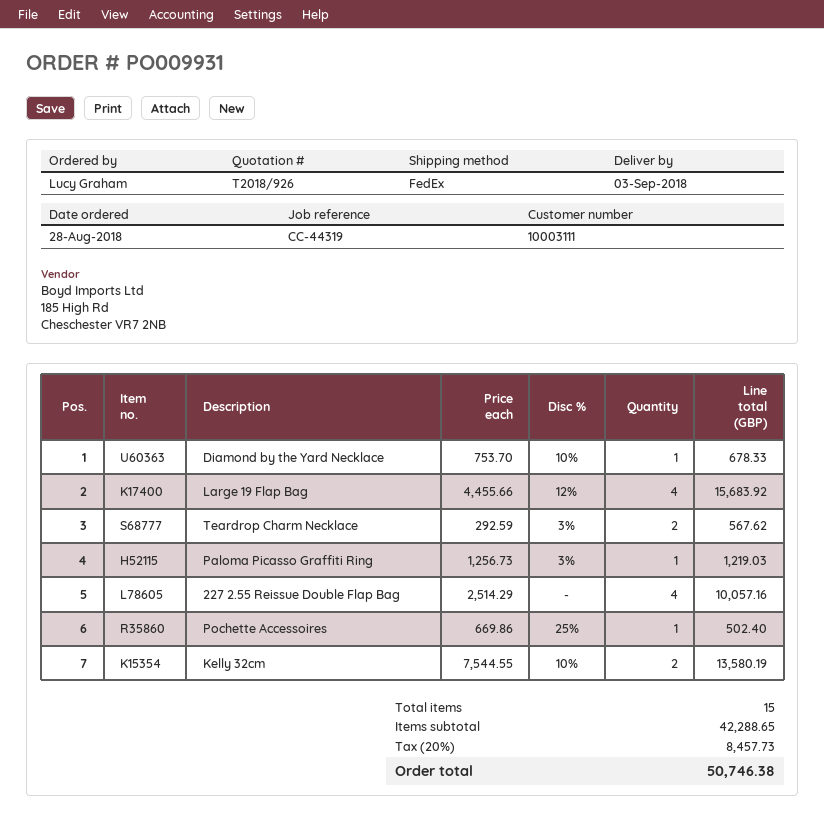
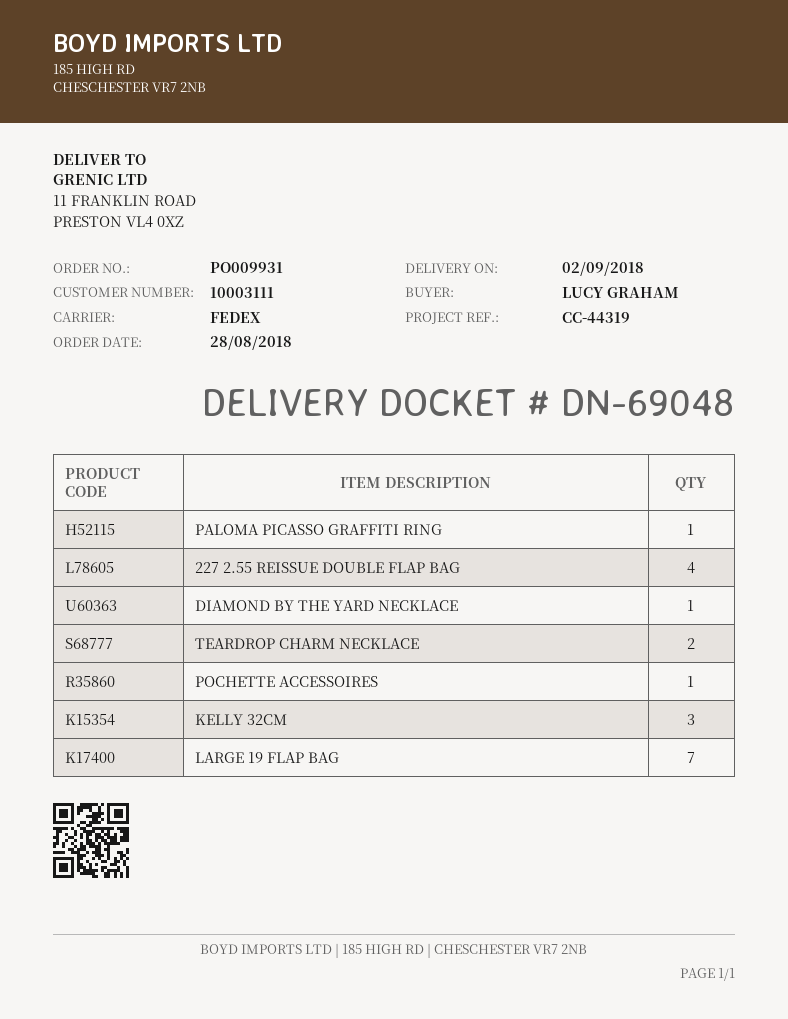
delivery date: 2018-09-03 -> 2018-09-02
Large 19 Flap Bag: 4 -> 7
Kelly 32cm: 2 -> 3

